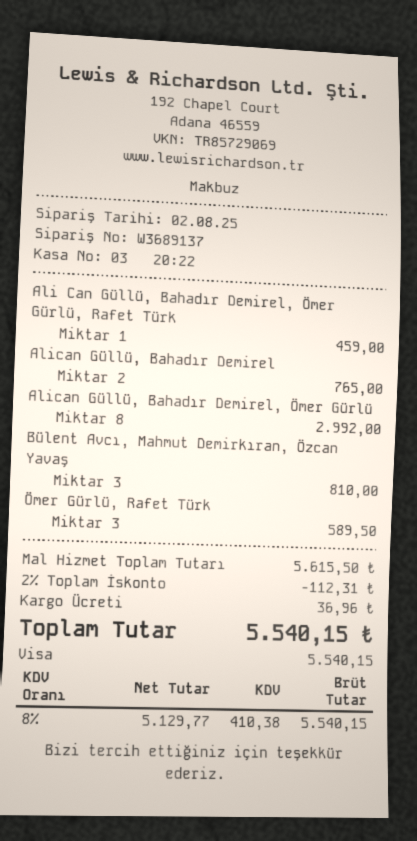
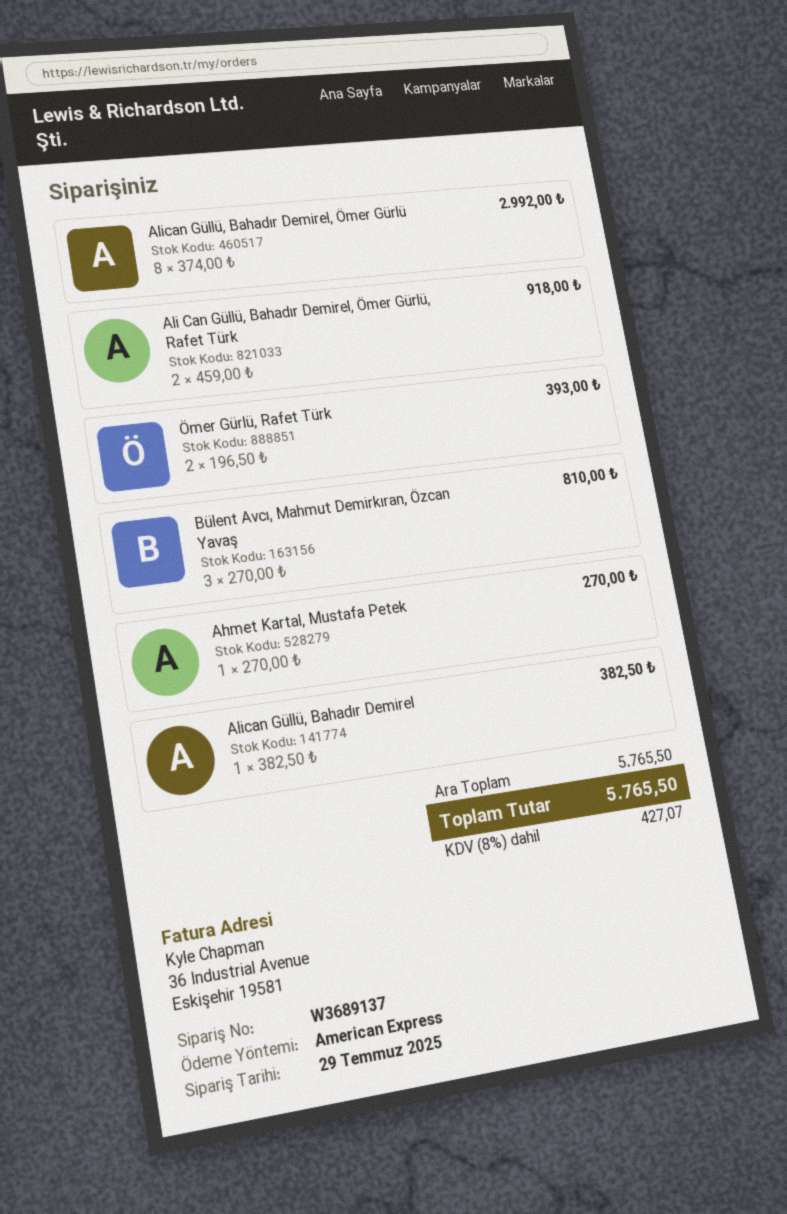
order date: 2025-08-02 -> 2025-07-29
payment method: Visa -> American Express
Ali Can Güllü, Bahadır Demirel, Ömer Gürlü, Rafet Türk: 1 for 459.00 -> 2 for 918.00
Alican Güllü, Bahadır Demirel: 2 for 765.00 -> 1 for 382.50
Ömer Gürlü, Rafet Türk: 3 for 589.50 -> 2 for 393.00
Ahmet Kartal, Mustafa Petek: none -> 1 for 270.00
subtotal: 5615.50 -> 5765.50
discount: 2% = 112.31 -> none
shipping: 36.96 -> none
tax: 8% = 410.38 -> 8% = 427.07
total: 5540.15 -> 5765.50

